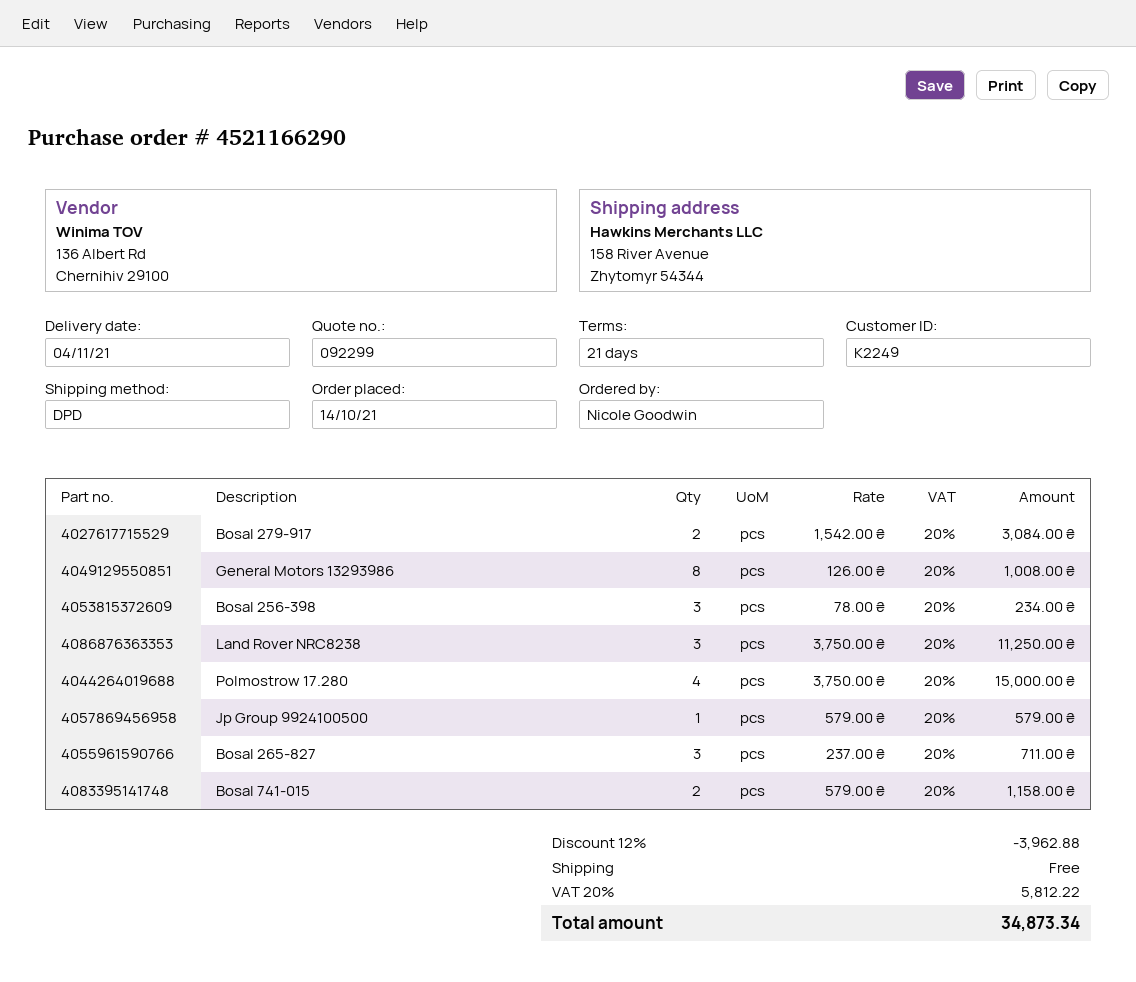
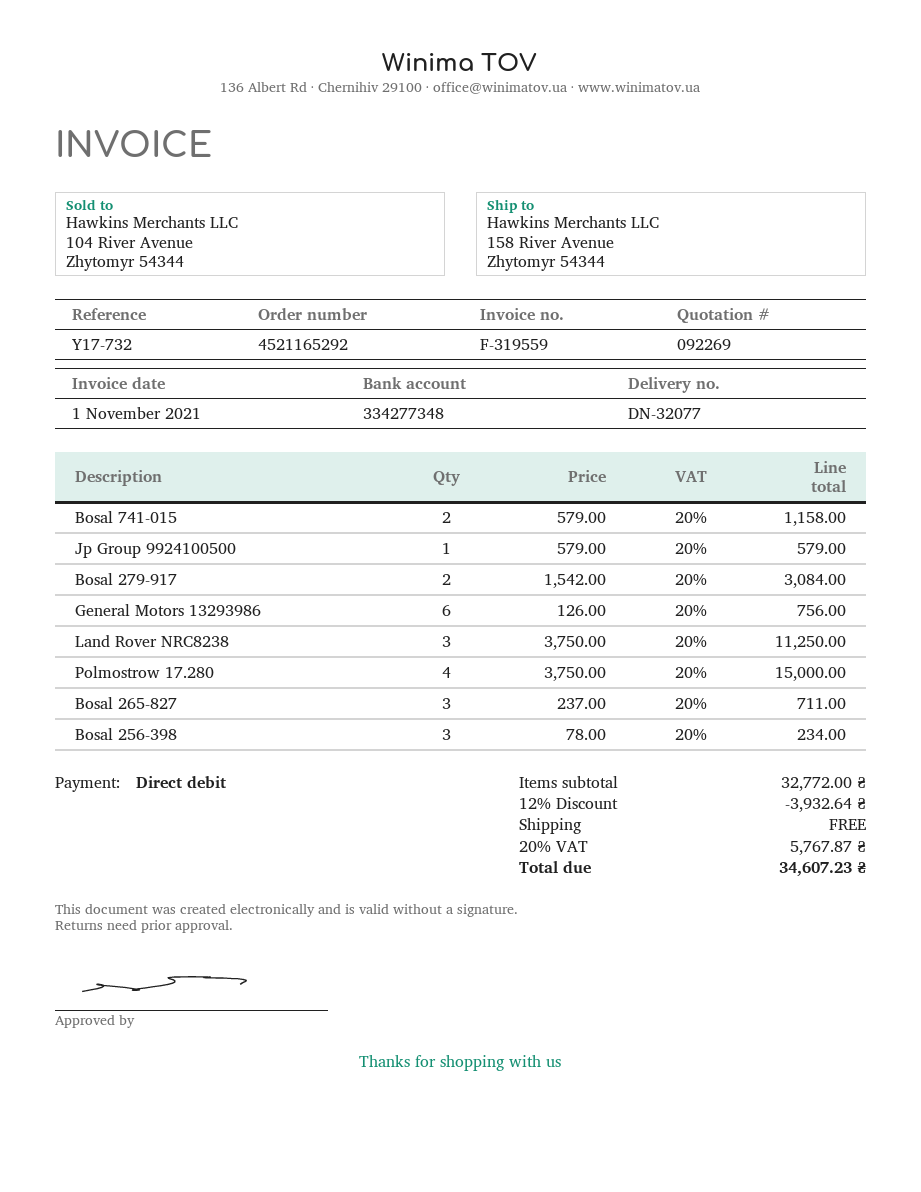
quote number: 092299 -> 092269
order number: 4521166290 -> 4521165292
General Motors 13293986: 8 x 126.00 = 1008.00 -> 6 x 126.00 = 756.00
discount: 12% = 3962.88 -> 12% = 3932.64
tax: 20% = 5812.22 -> 20% = 5767.87
total: 34873.34 -> 34607.23

